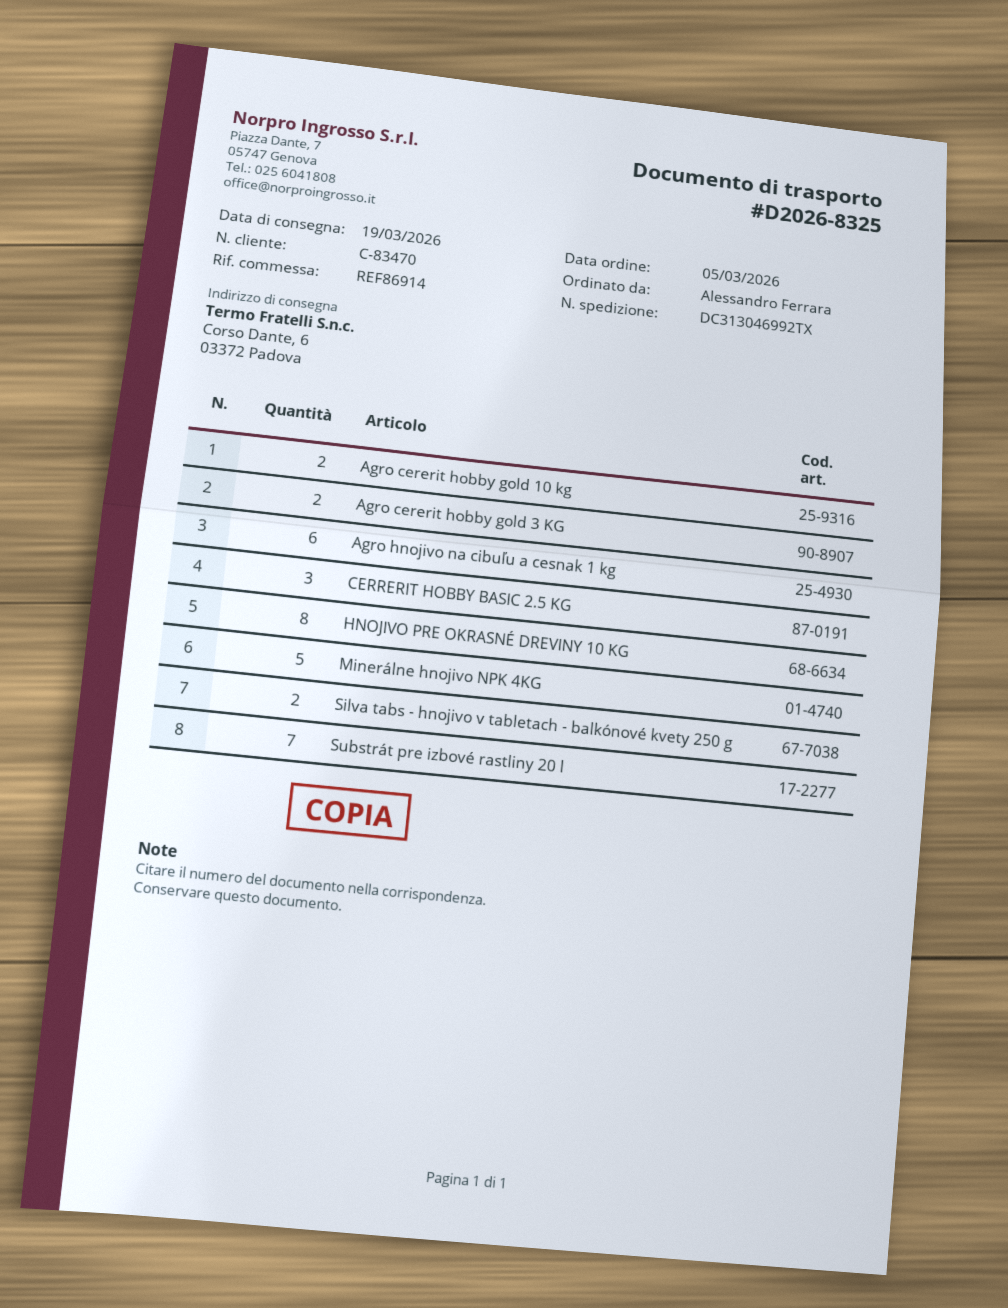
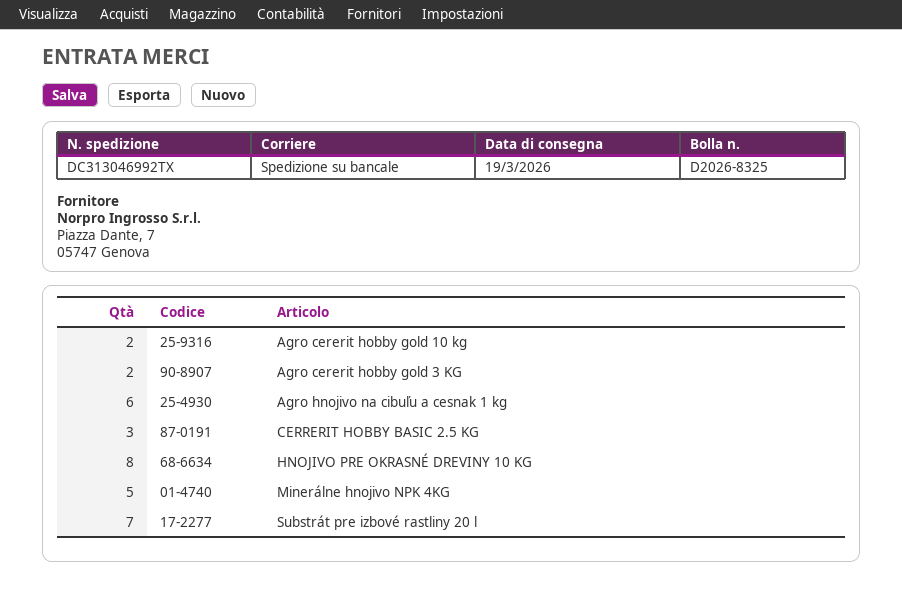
Silva tabs - hnojivo v tabletach - balkónové kvety 250 g: 2 -> none

